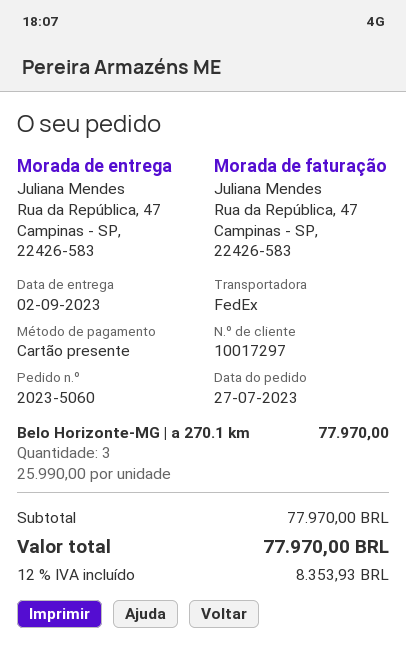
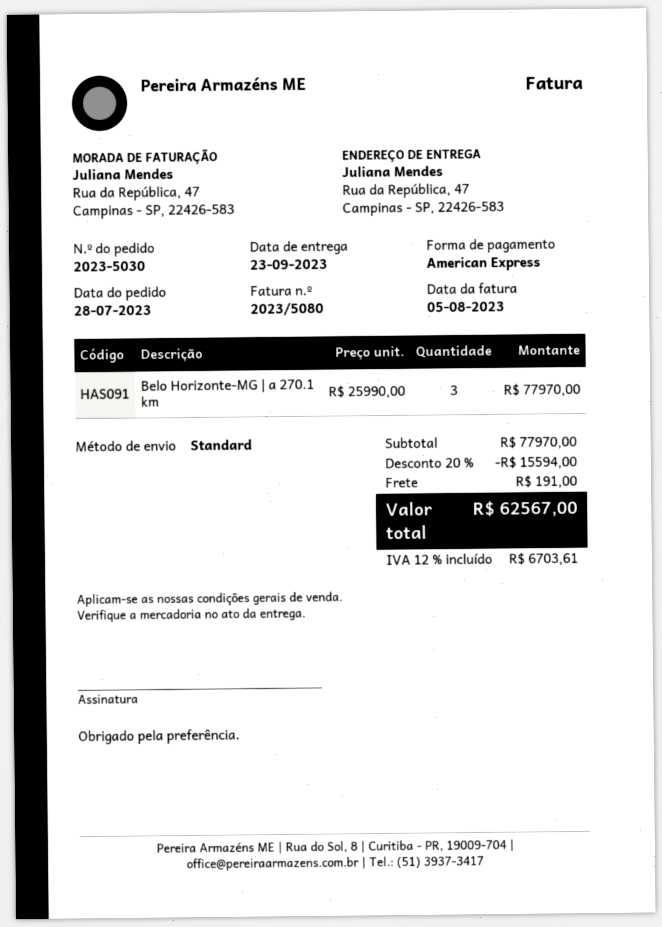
order number: 2023-5060 -> 2023-5030
order date: 2023-07-27 -> 2023-07-28
delivery date: 2023-09-02 -> 2023-09-23
payment method: gift card -> American Express
shipping method: FedEx -> standard
discount: none -> 20% = 15594.00
shipping: none -> 191.00
tax: 12% = 8353.93 -> 12% = 6703.61
total: 77970.00 -> 62567.00

